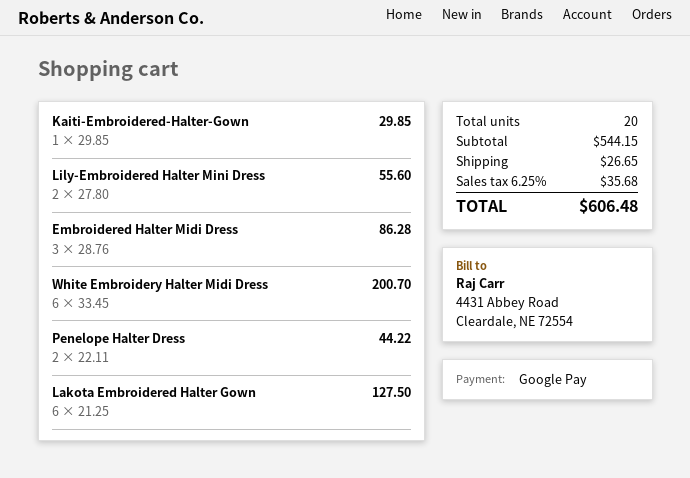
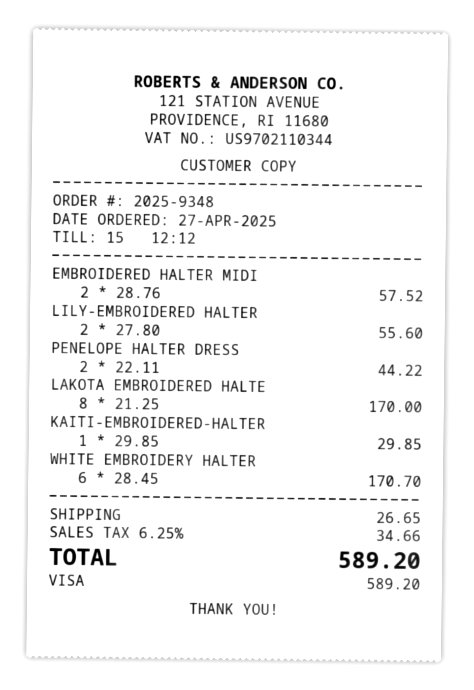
payment method: Google Pay -> Visa
Embroidered Halter Midi Dress: 3 x 28.76 = 86.28 -> 2 x 28.76 = 57.52
White Embroidery Halter Midi Dress: 6 x 33.45 = 200.70 -> 6 x 28.45 = 170.70
Lakota Embroidered Halter Gown: 6 x 21.25 = 127.50 -> 8 x 21.25 = 170.00
tax: 6.25% = 35.68 -> 6.25% = 34.66
total: 606.48 -> 589.20

